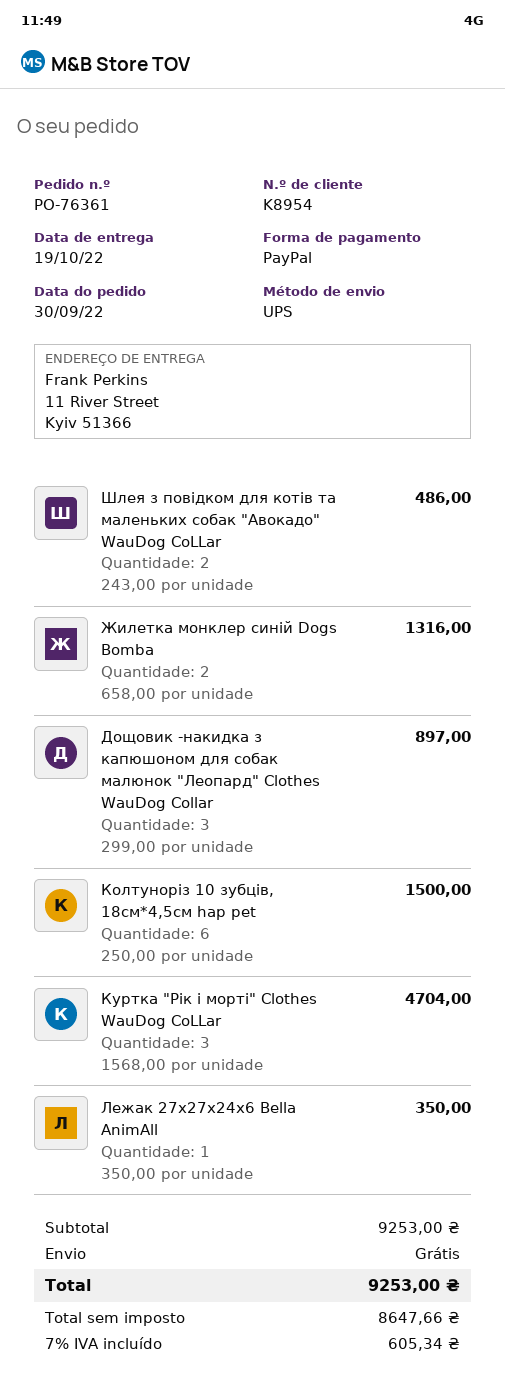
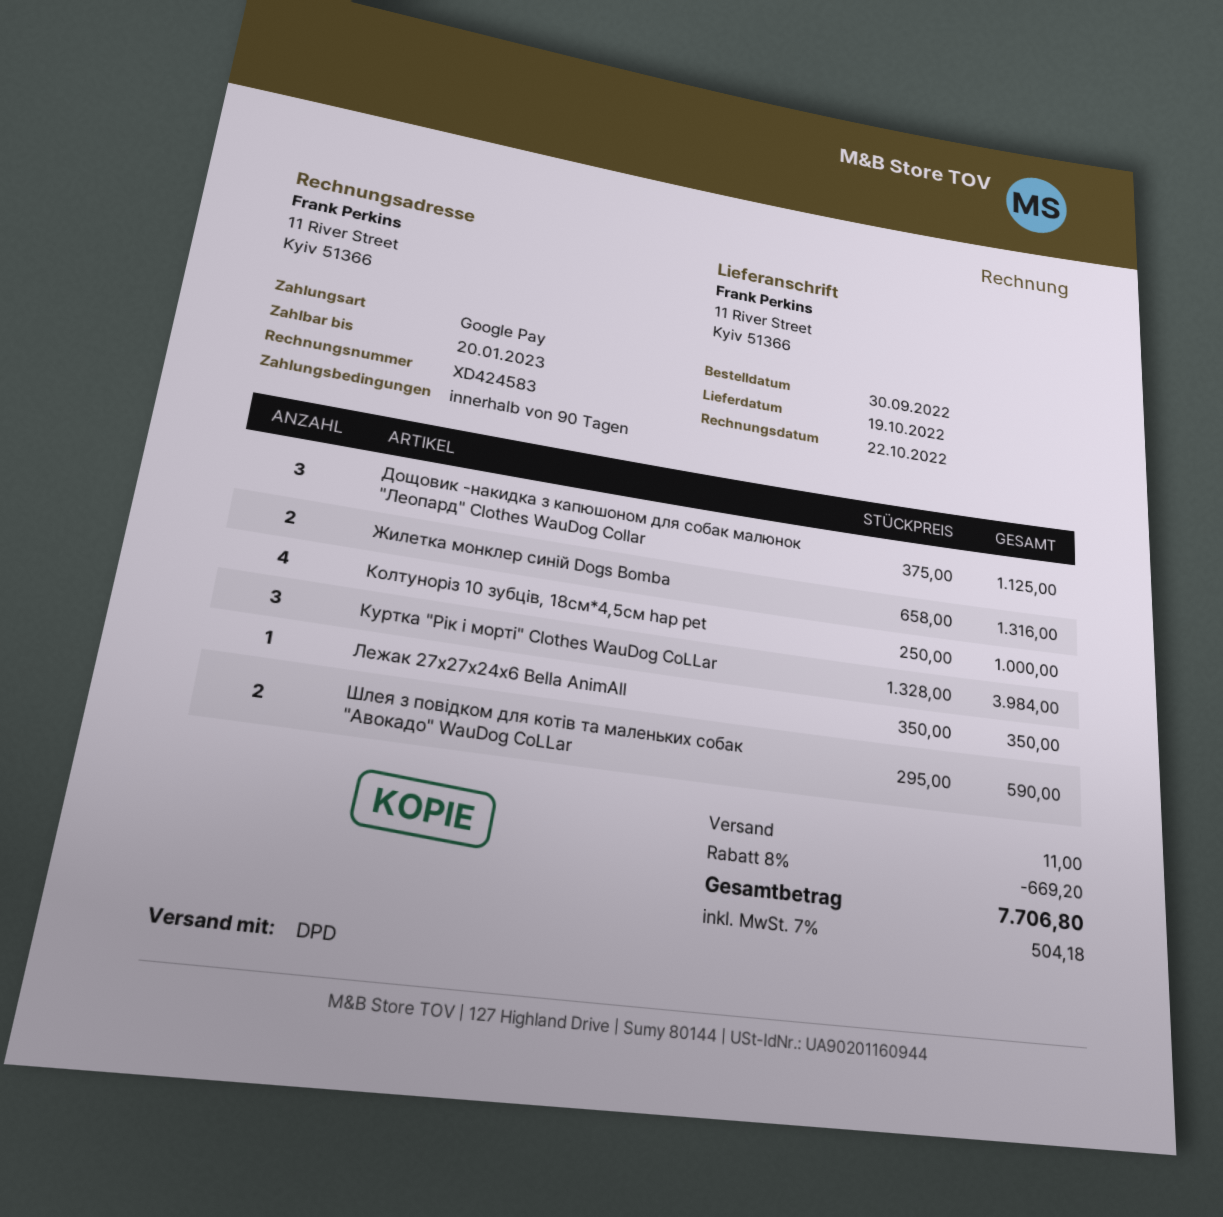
payment method: PayPal -> Google Pay
shipping method: UPS -> DPD
Шлея з повідком для котів та маленьких собак "Авокадо" WauDog CoLLar: 2 x 243.00 = 486.00 -> 2 x 295.00 = 590.00
Дощовик -накидка з капюшоном для собак малюнок "Леопард" Clothes WauDog Collar: 3 x 299.00 = 897.00 -> 3 x 375.00 = 1125.00
Колтуноріз 10 зубців, 18см*4,5см hap pet: 6 x 250.00 = 1500.00 -> 4 x 250.00 = 1000.00
Куртка "Рік і морті" Clothes WauDog CoLLar: 3 x 1568.00 = 4704.00 -> 3 x 1328.00 = 3984.00
discount: none -> 8% = 669.20
shipping: 0.00 -> 11.00
tax: 7% = 605.34 -> 7% = 504.18
total: 9253.00 -> 7706.80

